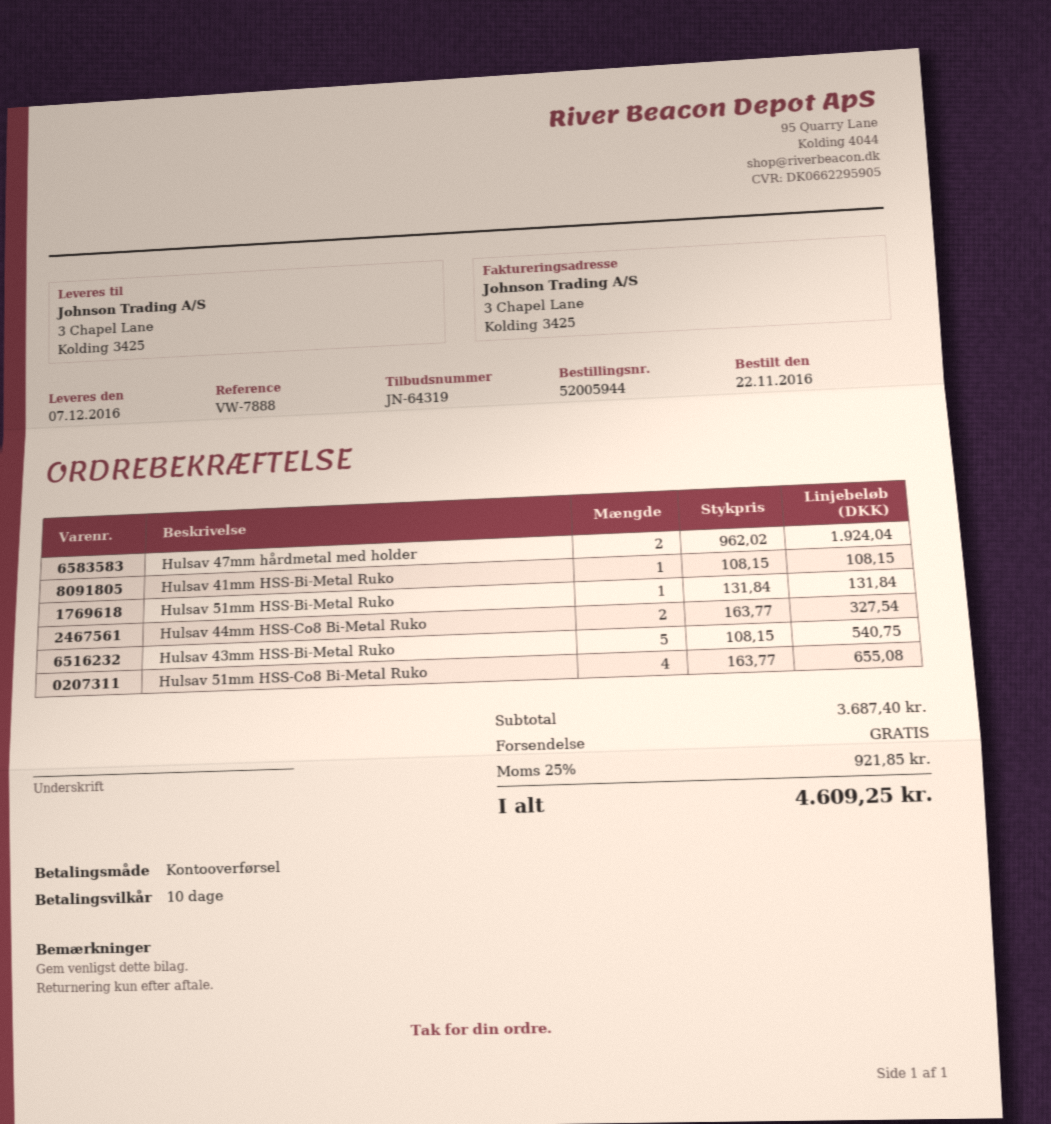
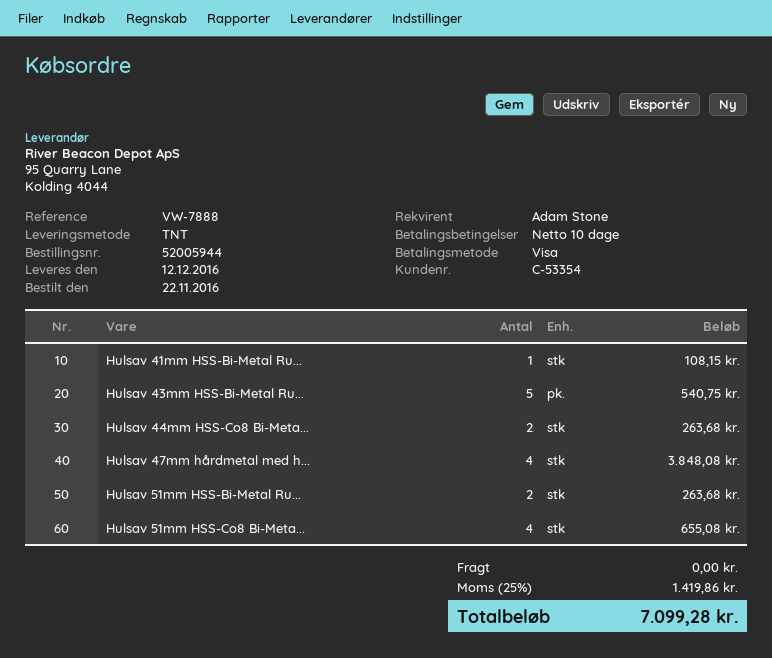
delivery date: 2016-12-07 -> 2016-12-12
payment method: bank transfer -> Visa
Hulsav 47mm hårdmetal med holder: 2 for 1924.04 -> 4 for 3848.08
Hulsav 51mm HSS-Bi-Metal Ruko: 1 for 131.84 -> 2 for 263.68
Hulsav 44mm HSS-Co8 Bi-Metal Ruko: 2 for 327.54 -> 2 for 263.68
tax: 25% = 921.85 -> 25% = 1419.86
total: 4609.25 -> 7099.28

